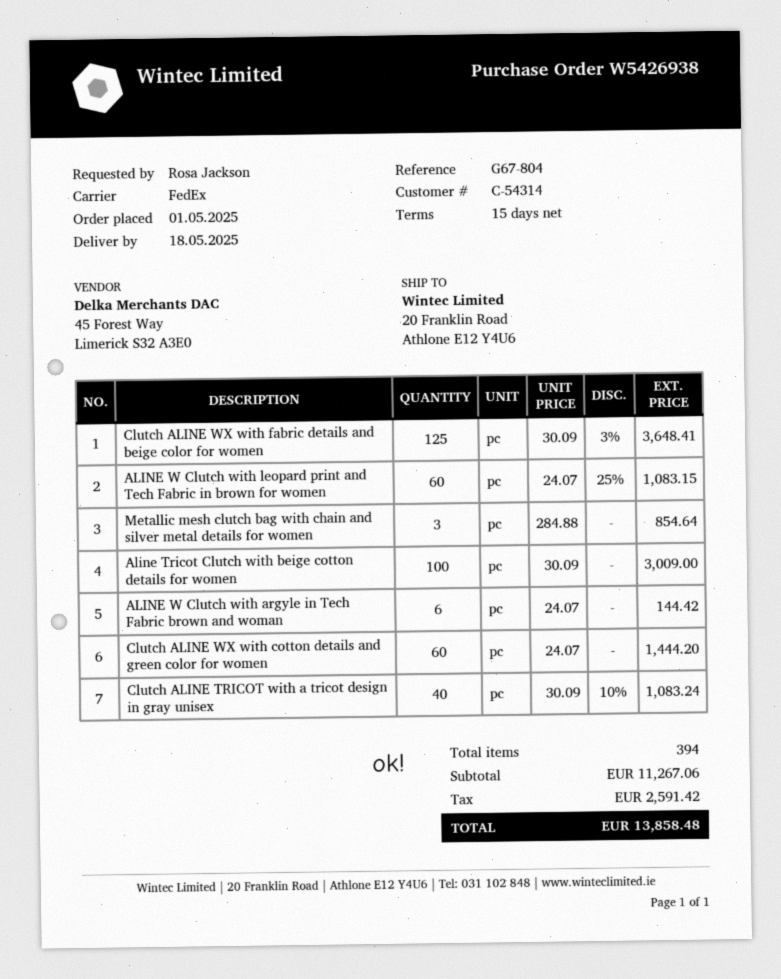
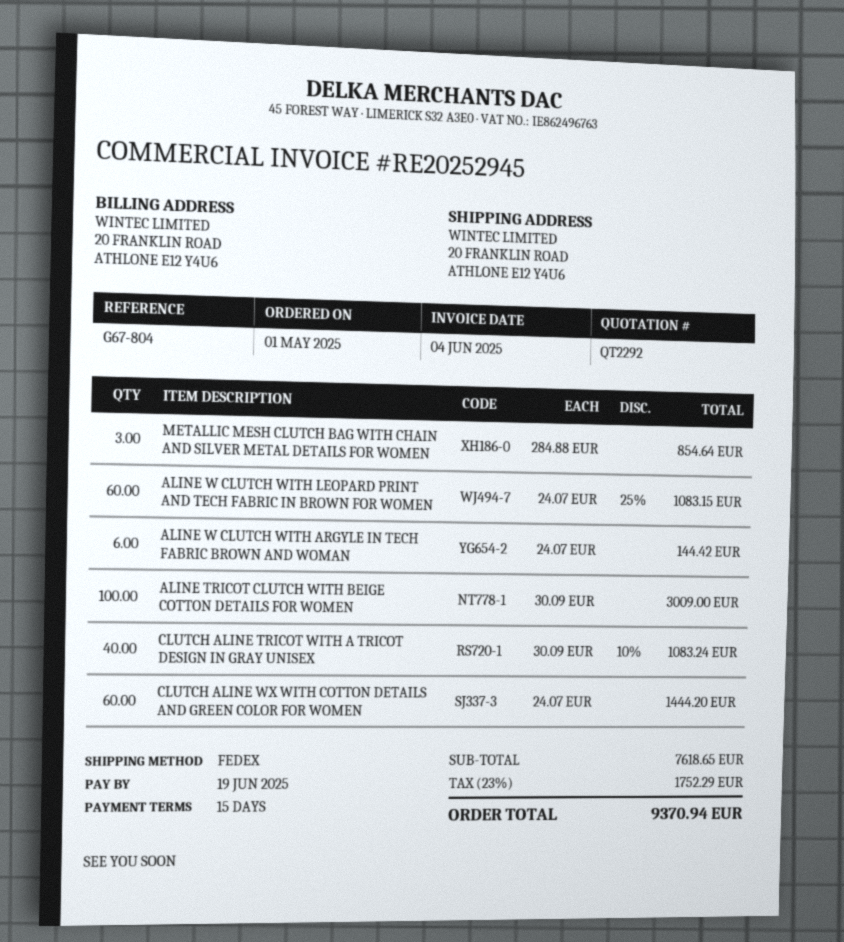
Clutch ALINE WX with fabric details and beige color for women: 125 x 30.09 - 3% = 3648.41 -> none
subtotal: 11267.06 -> 7618.65
tax: 2591.42 -> 1752.29
total: 13858.48 -> 9370.94

